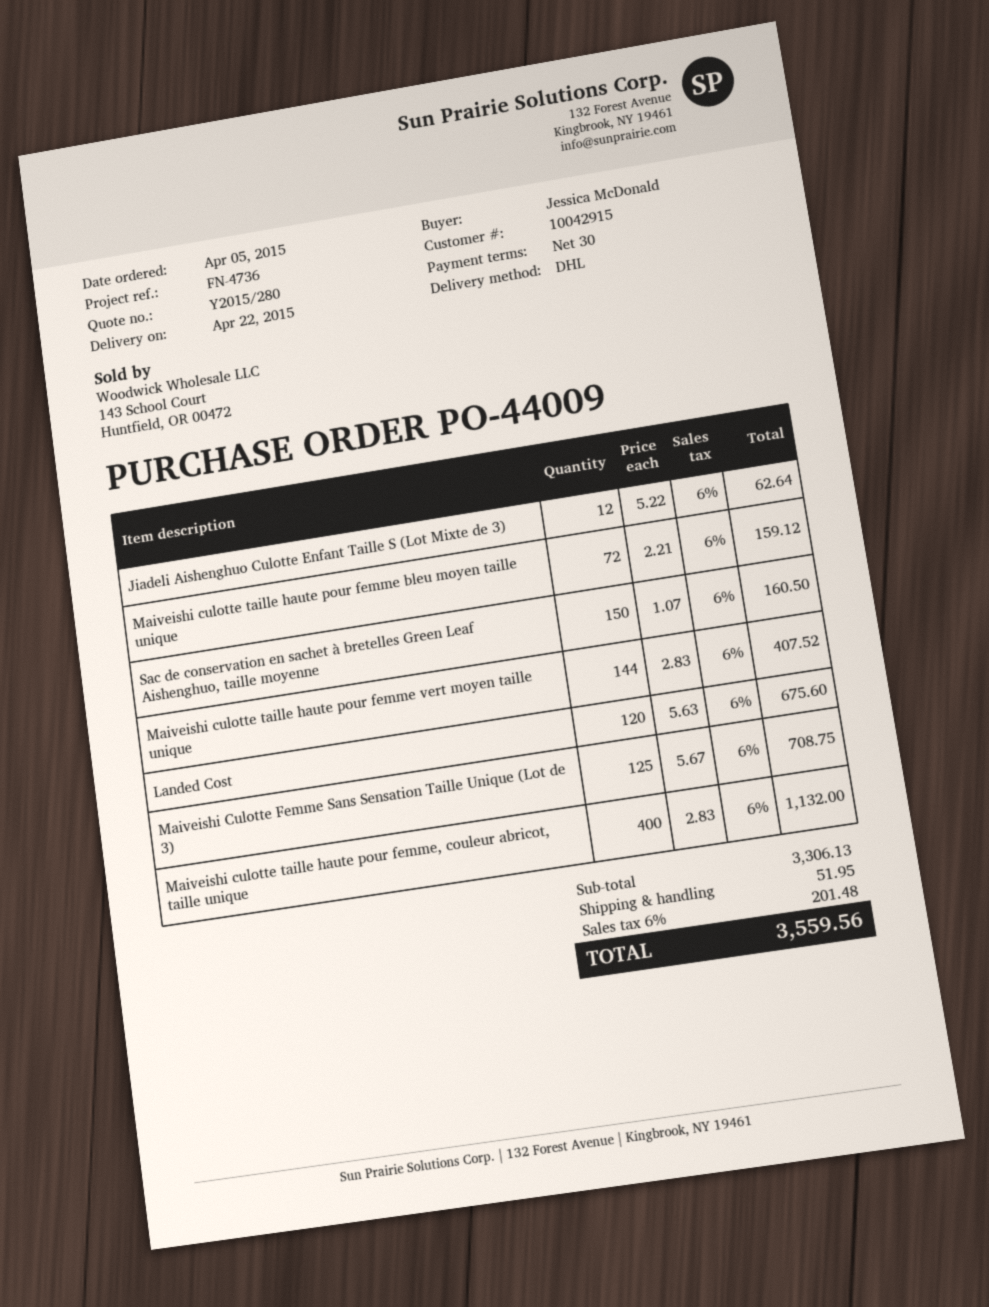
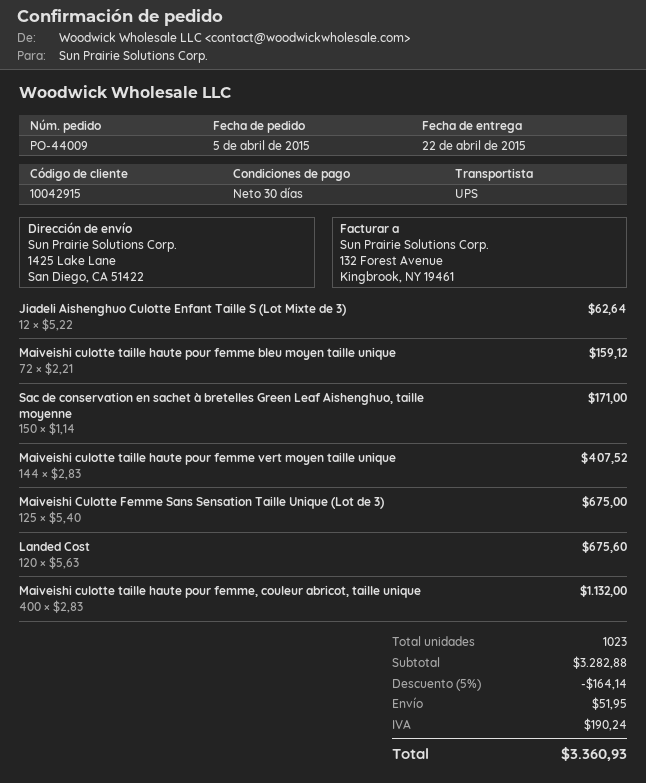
shipping method: DHL -> UPS
Sac de conservation en sachet à bretelles Green Leaf Aishenghuo, taille moyenne: 150 x 1.07 = 160.50 -> 150 x 1.14 = 171.00
Maiveishi Culotte Femme Sans Sensation Taille Unique (Lot de 3): 125 x 5.67 = 708.75 -> 125 x 5.40 = 675.00
subtotal: 3306.13 -> 3282.88
discount: none -> 5% = 164.14
tax: 201.48 -> 190.24
total: 3559.56 -> 3360.93

